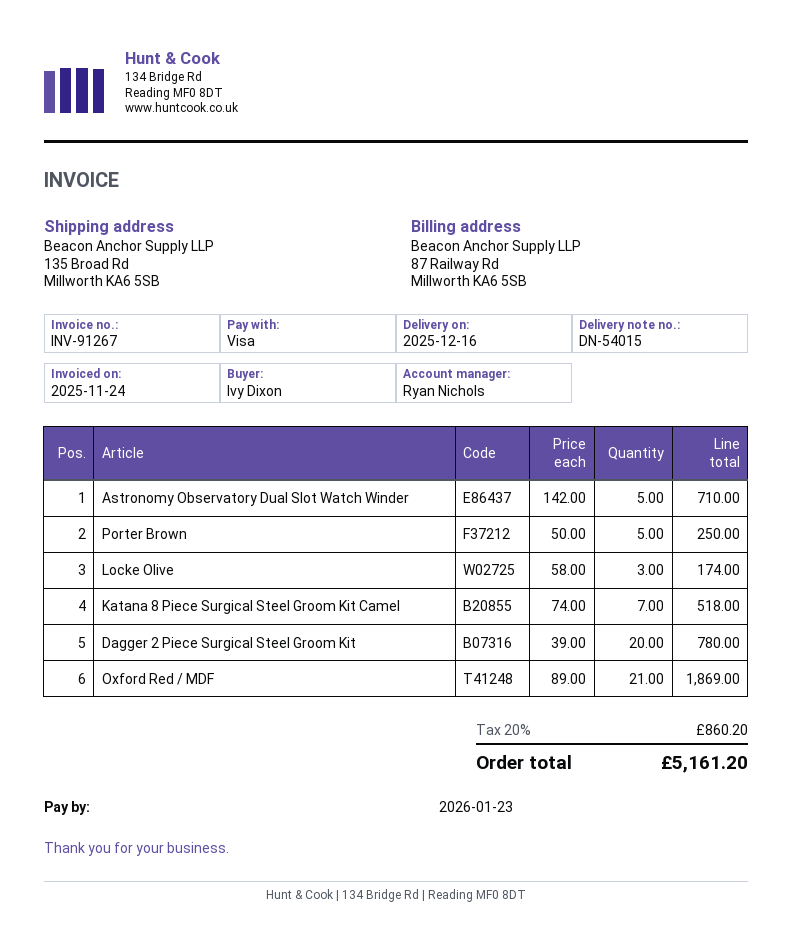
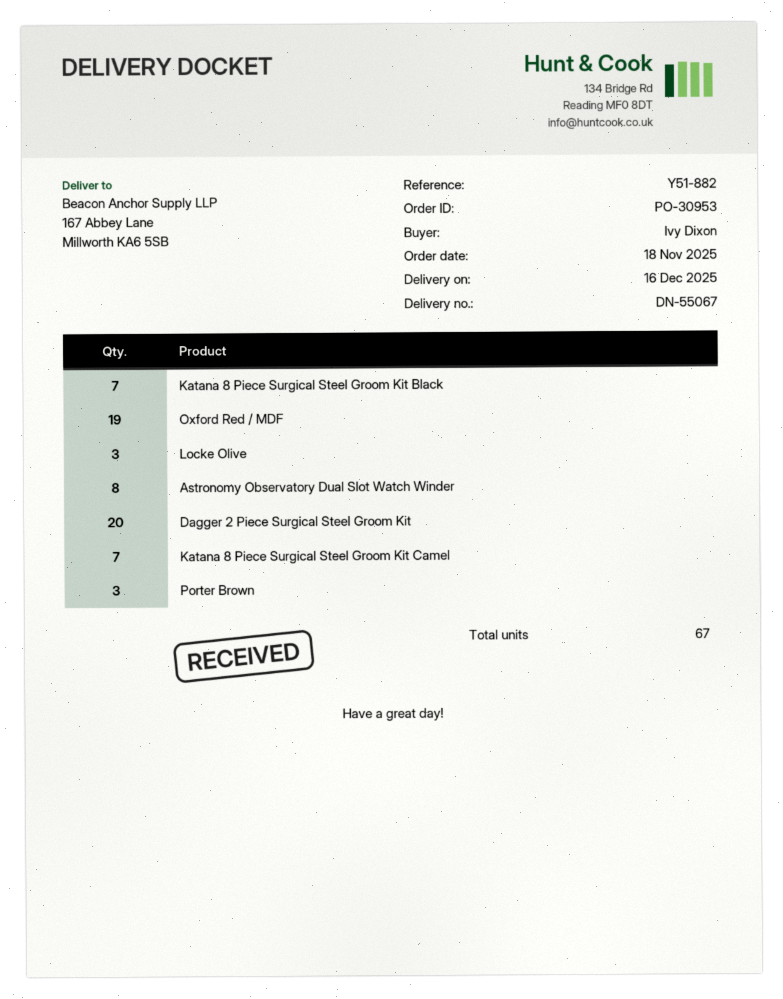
delivery note number: DN-54015 -> DN-55067
ship to: 135 Broad Rd, Millworth KA6 5SB -> 167 Abbey Lane, Millworth KA6 5SB
Astronomy Observatory Dual Slot Watch Winder: 5 -> 8
Porter Brown: 5 -> 3
Oxford Red / MDF: 21 -> 19
Katana 8 Piece Surgical Steel Groom Kit Black: none -> 7

